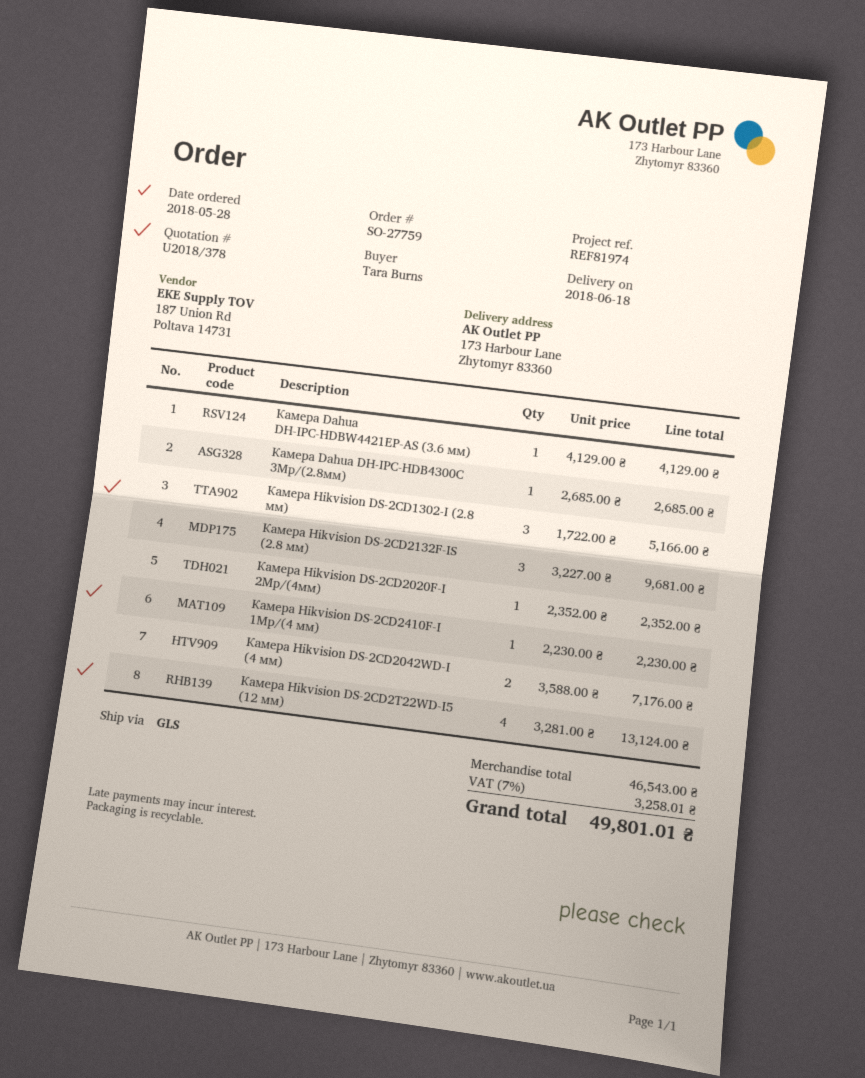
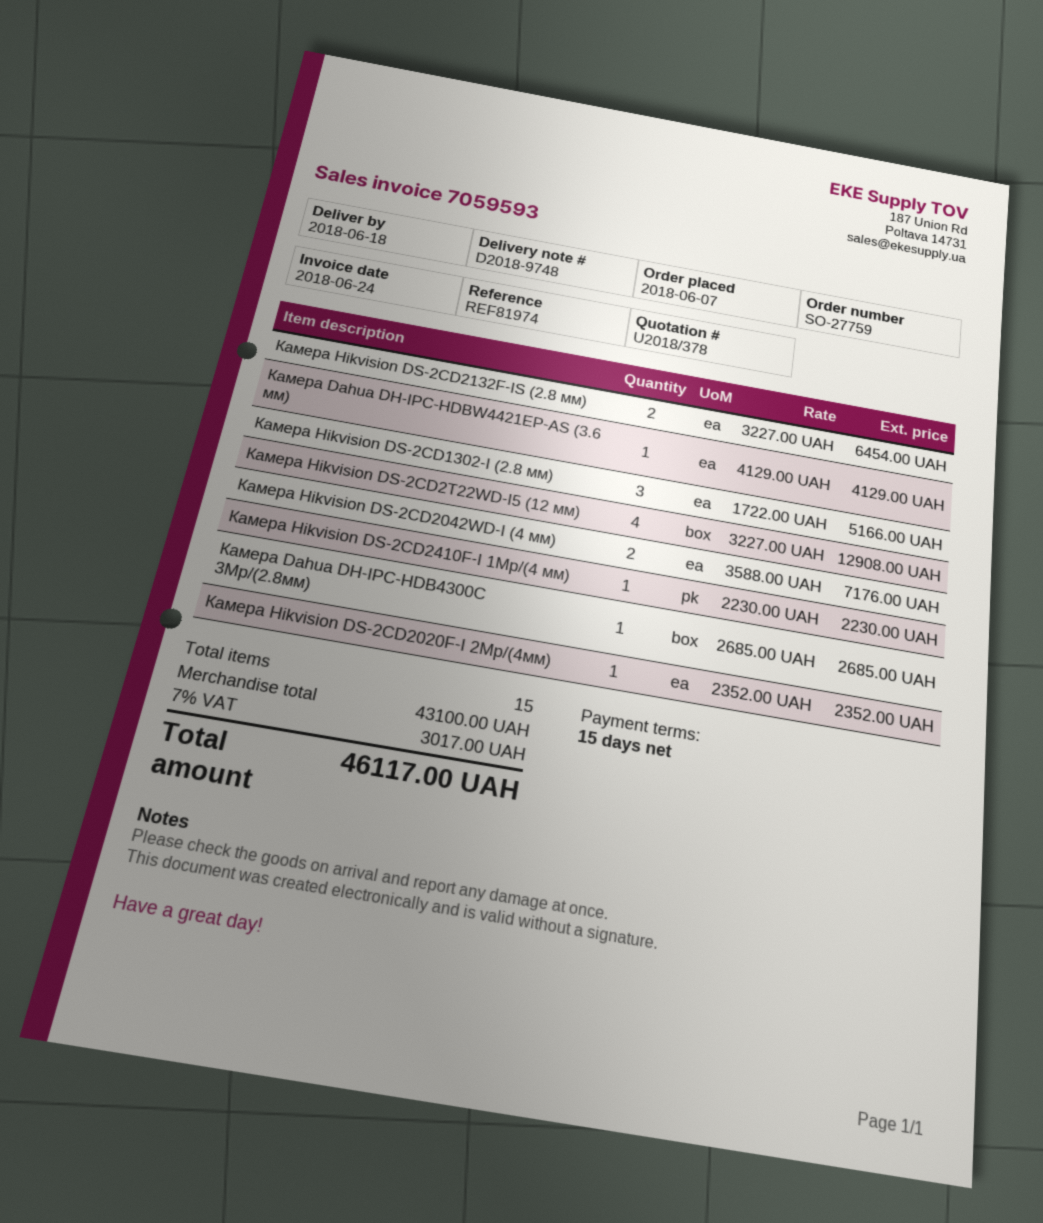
order date: 2018-05-28 -> 2018-06-07
Камера Hikvision DS-2CD2132F-IS (2.8 мм): 3 x 3227.00 = 9681.00 -> 2 x 3227.00 = 6454.00
Камера Hikvision DS-2CD2T22WD-I5 (12 мм): 4 x 3281.00 = 13124.00 -> 4 x 3227.00 = 12908.00
subtotal: 46543.00 -> 43100.00
tax: 7% = 3258.01 -> 7% = 3017.00
total: 49801.01 -> 46117.00

